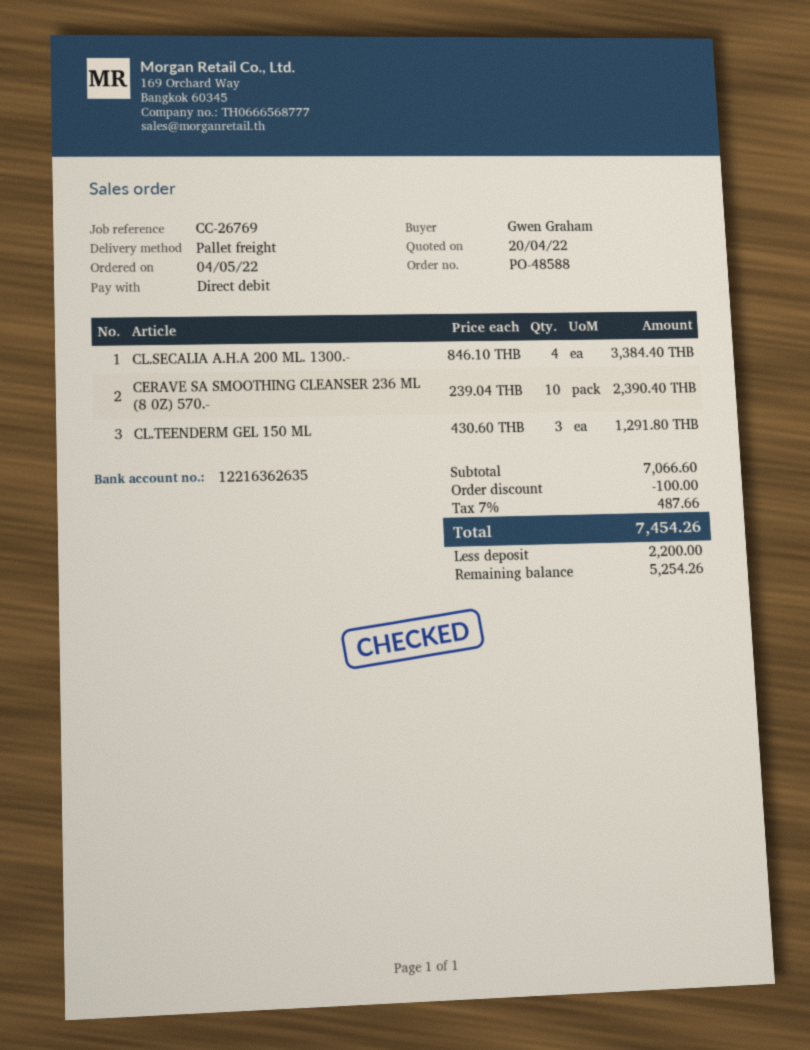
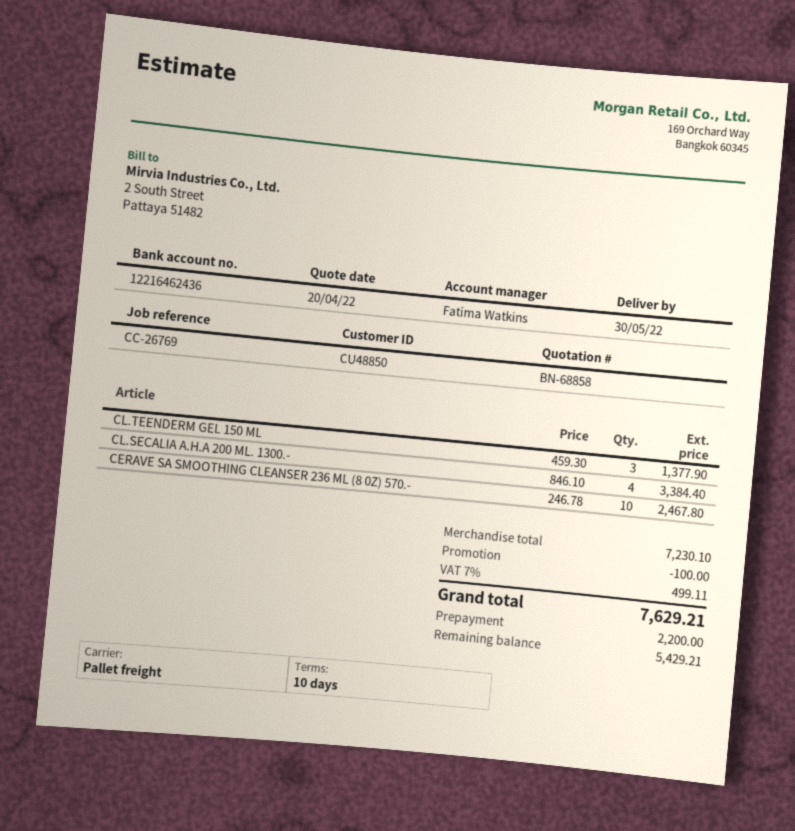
bank account: 12216362635 -> 12216462436
CERAVE SA SMOOTHING CLEANSER 236 ML (8 0Z) 570.-: 10 x 239.04 = 2390.40 -> 10 x 246.78 = 2467.80
CL.TEENDERM GEL 150 ML: 3 x 430.60 = 1291.80 -> 3 x 459.30 = 1377.90
subtotal: 7066.60 -> 7230.10
tax: 7% = 487.66 -> 7% = 499.11
total: 7454.26 -> 7629.21
balance: 5254.26 -> 5429.21

